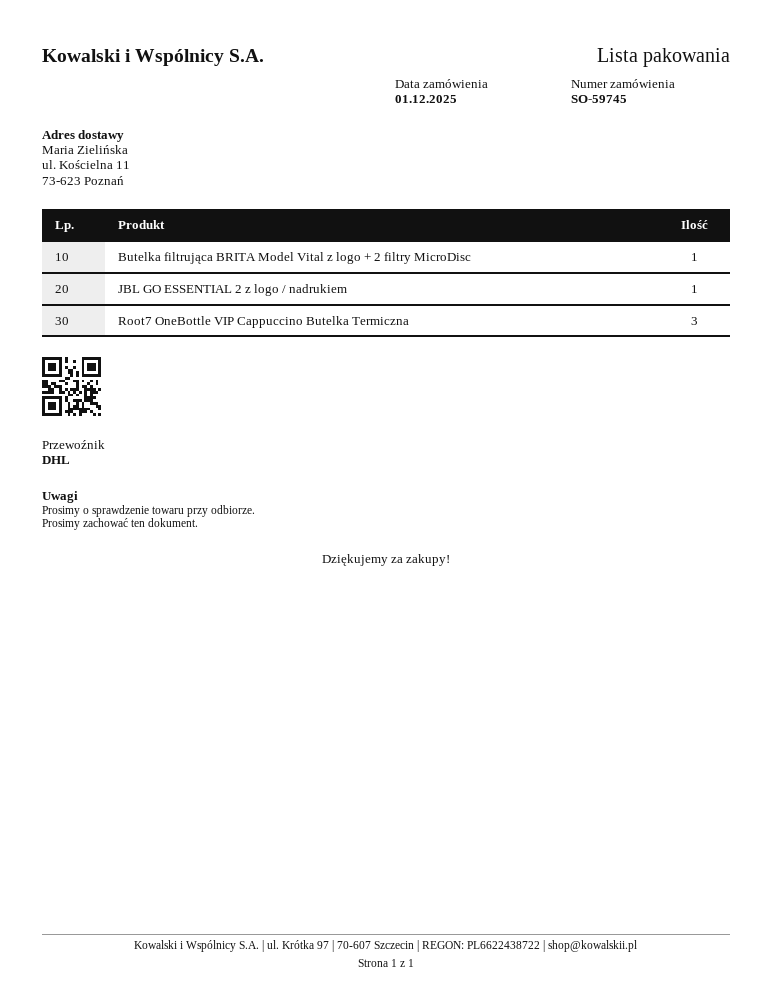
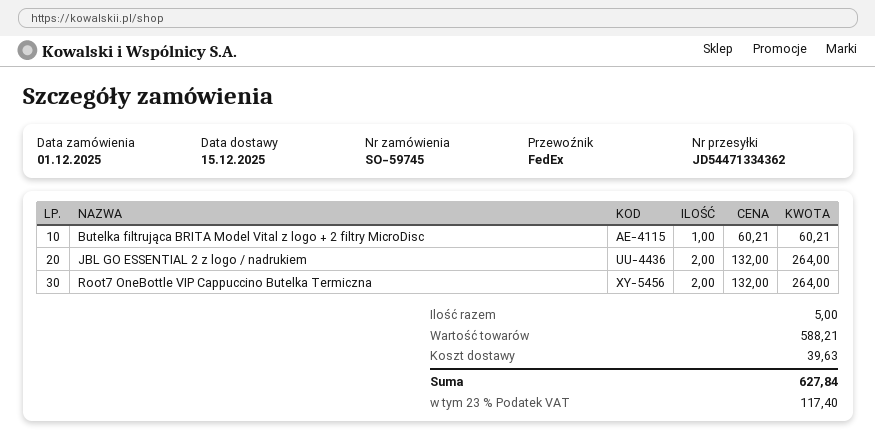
shipping method: DHL -> FedEx
JBL GO ESSENTIAL 2 z logo / nadrukiem: 1 -> 2
Root7 OneBottle VIP Cappuccino Butelka Termiczna: 3 -> 2

